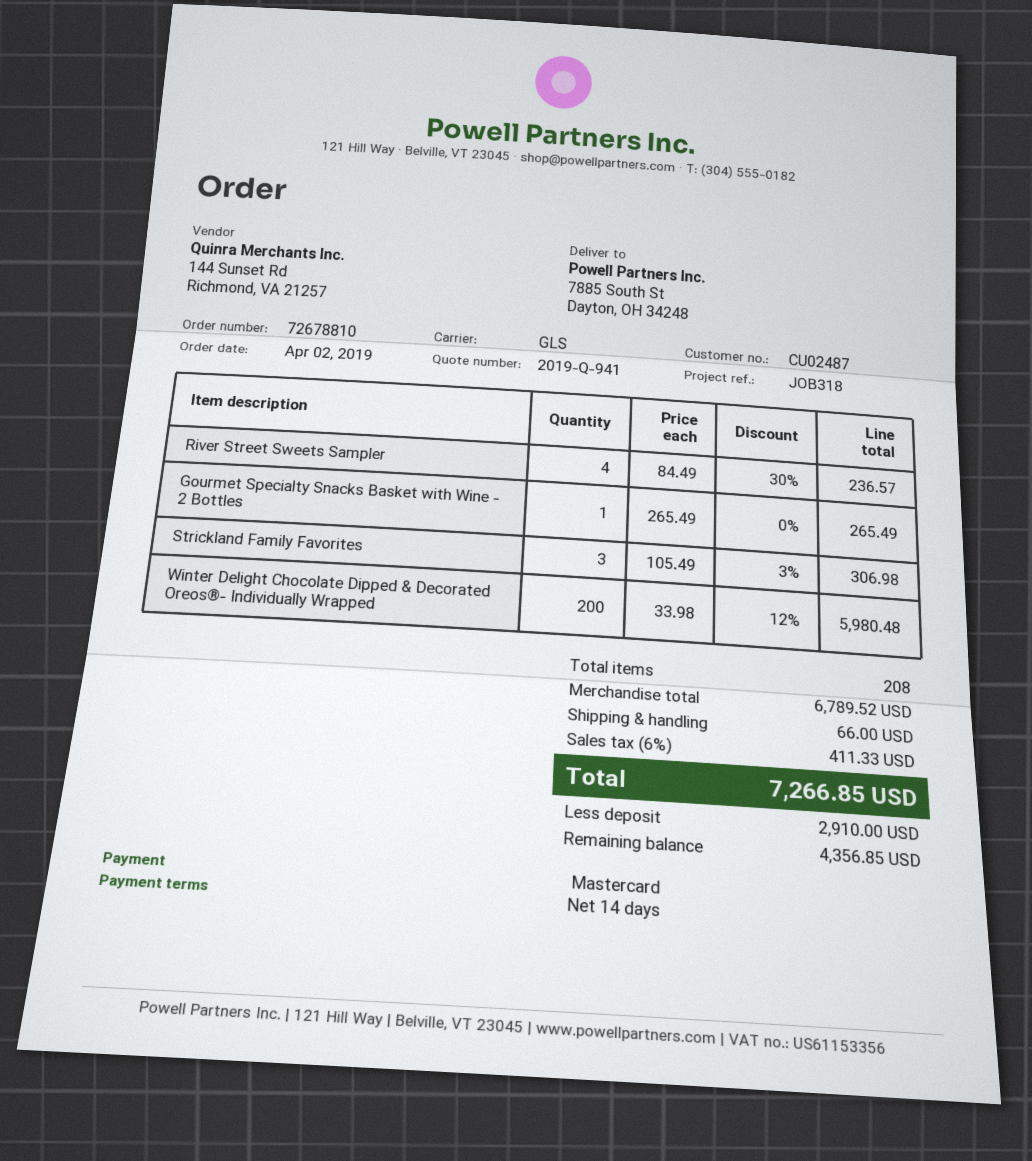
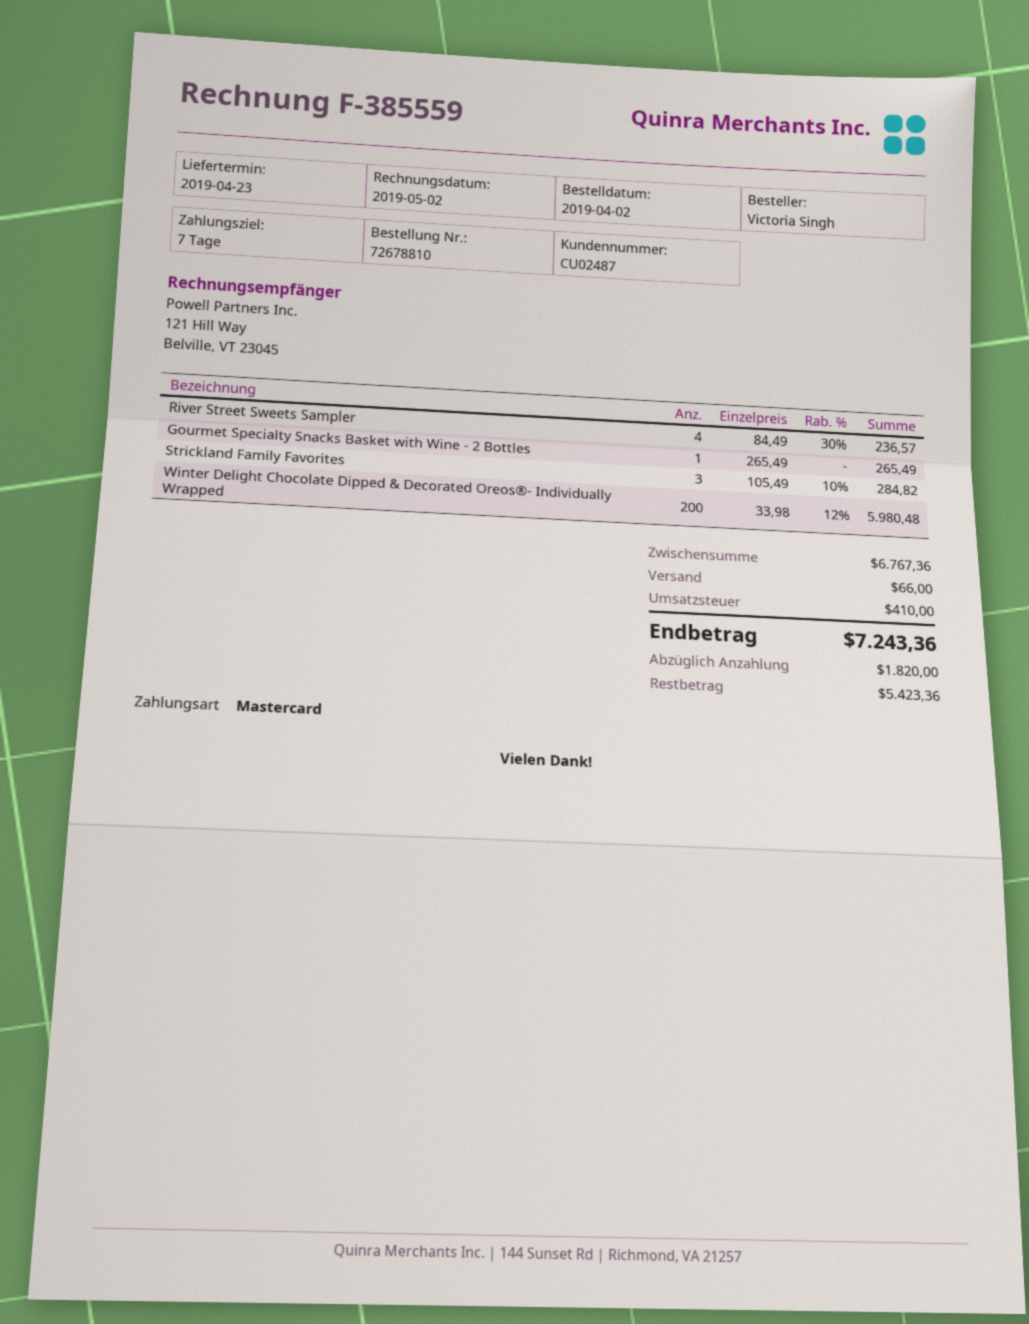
payment terms: 14 days -> 7 days
Strickland Family Favorites: 3 x 105.49 - 3% = 306.98 -> 3 x 105.49 - 10% = 284.82
subtotal: 6789.52 -> 6767.36
tax: 411.33 -> 410.00
total: 7266.85 -> 7243.36
deposit: 2910.00 -> 1820.00
balance: 4356.85 -> 5423.36

